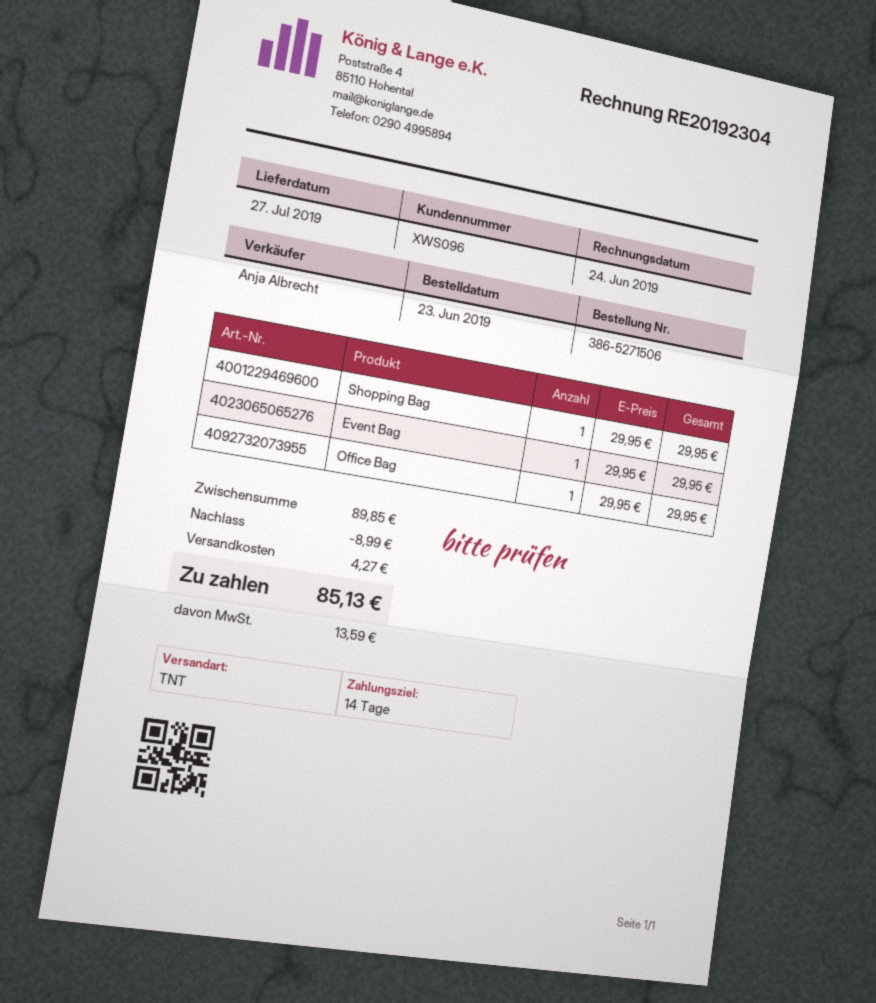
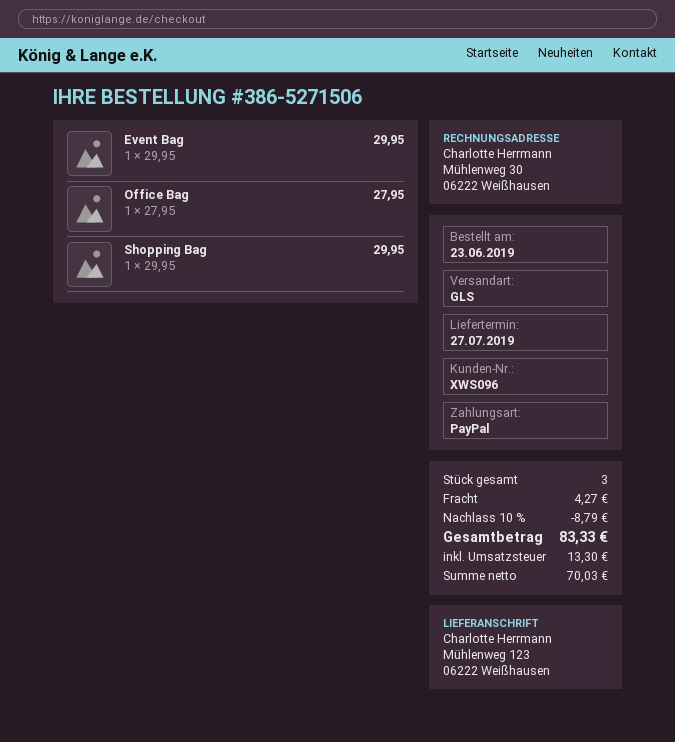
shipping method: TNT -> GLS
Office Bag: 1 x 29.95 = 29.95 -> 1 x 27.95 = 27.95
discount: 8.99 -> 8.79
tax: 13.59 -> 13.30
total: 85.13 -> 83.33

